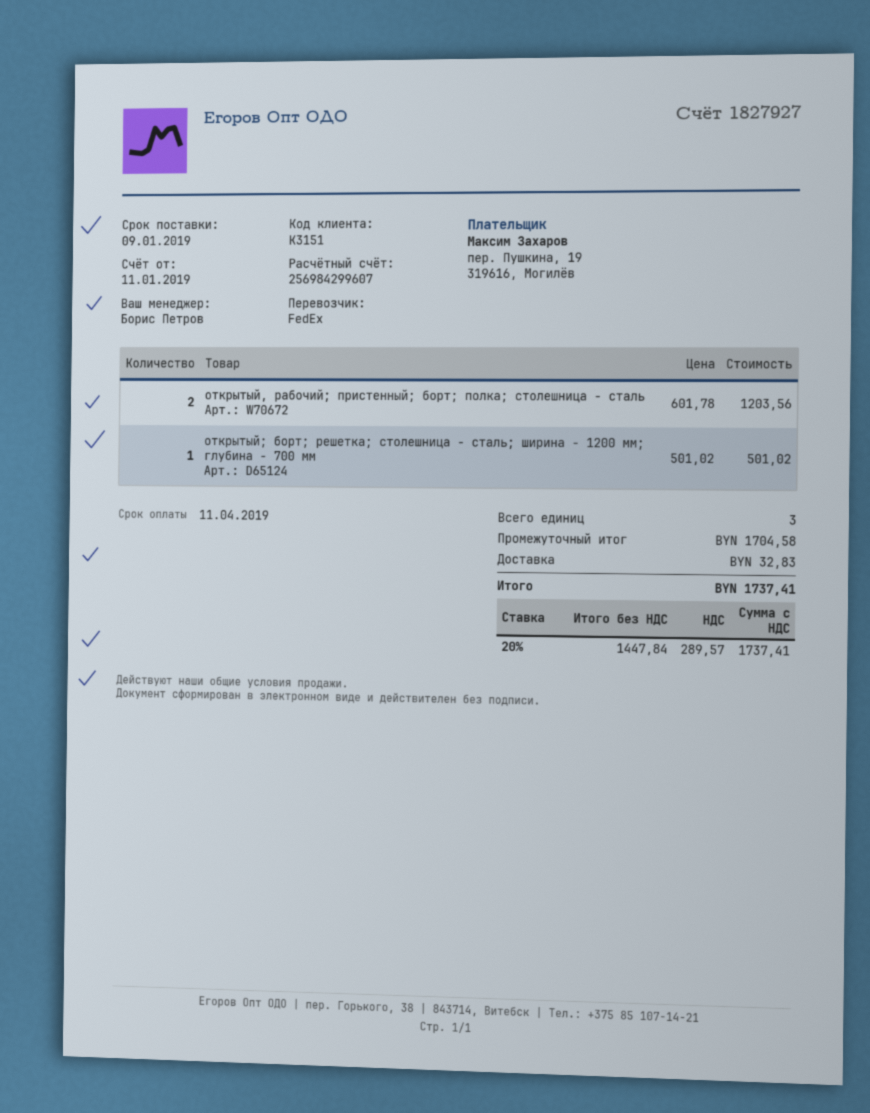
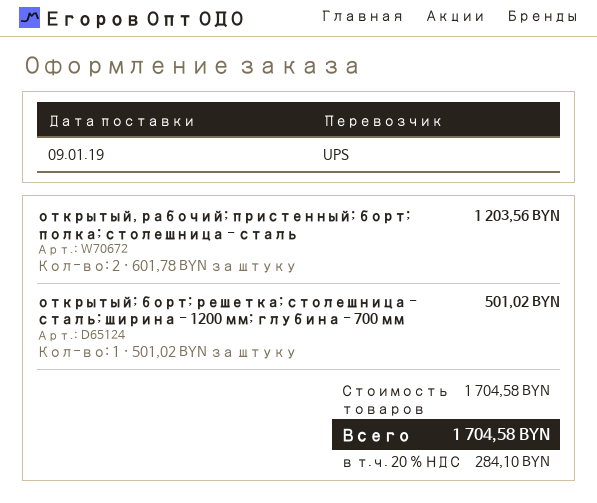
shipping method: FedEx -> UPS
shipping: 32.83 -> none
tax: 20% = 289.57 -> 20% = 284.10
total: 1737.41 -> 1704.58

